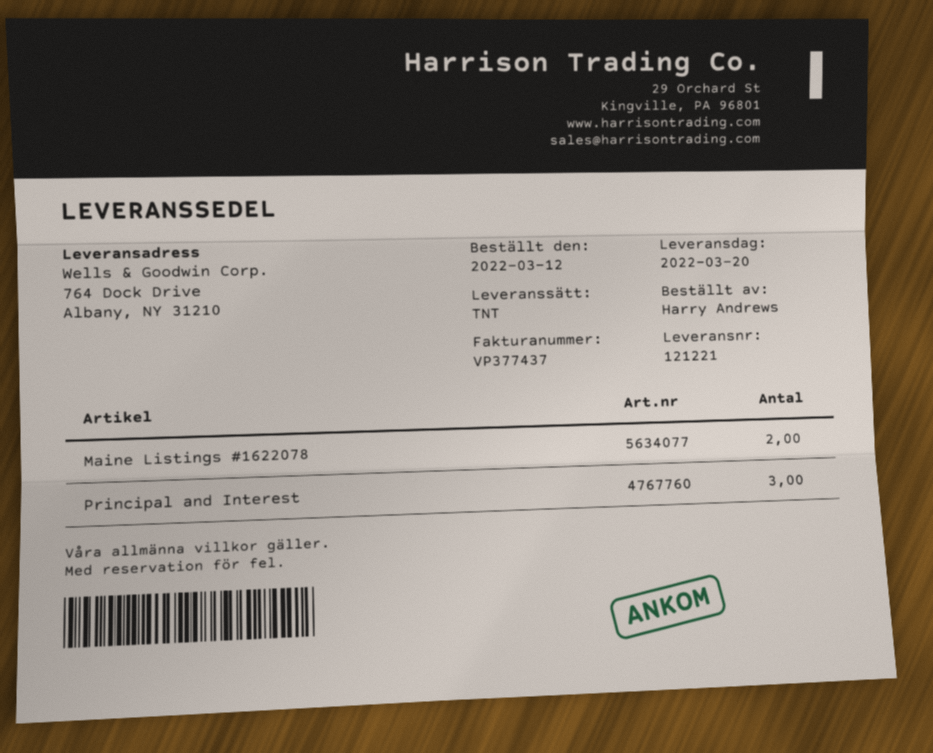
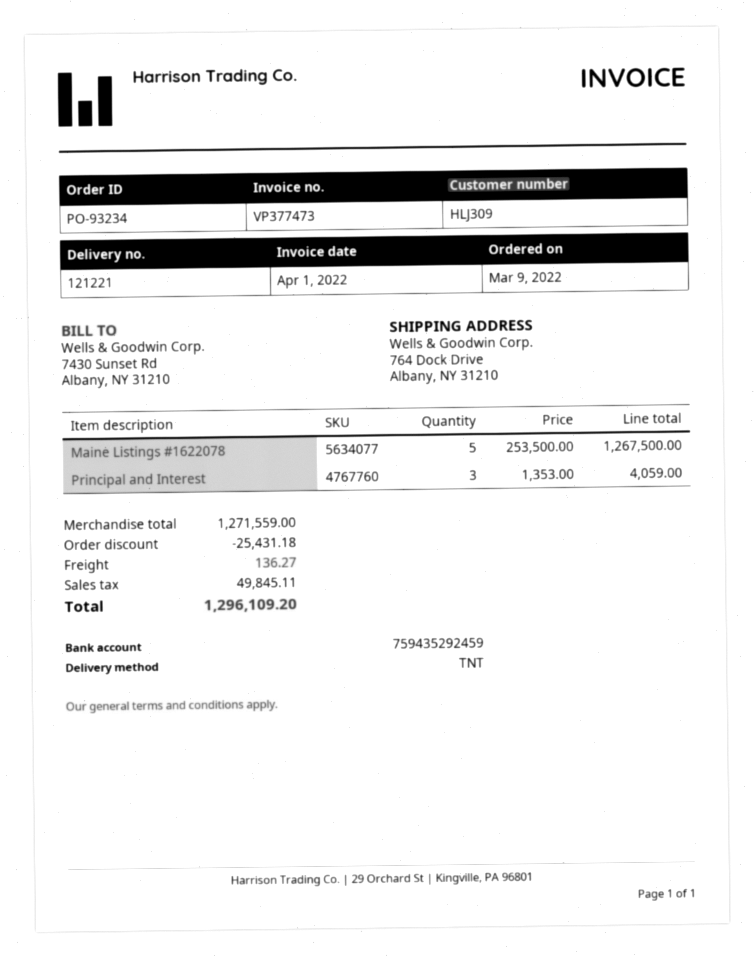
order date: 2022-03-12 -> 2022-03-09
invoice number: VP377437 -> VP377473
Maine Listings #1622078: 2 -> 5

